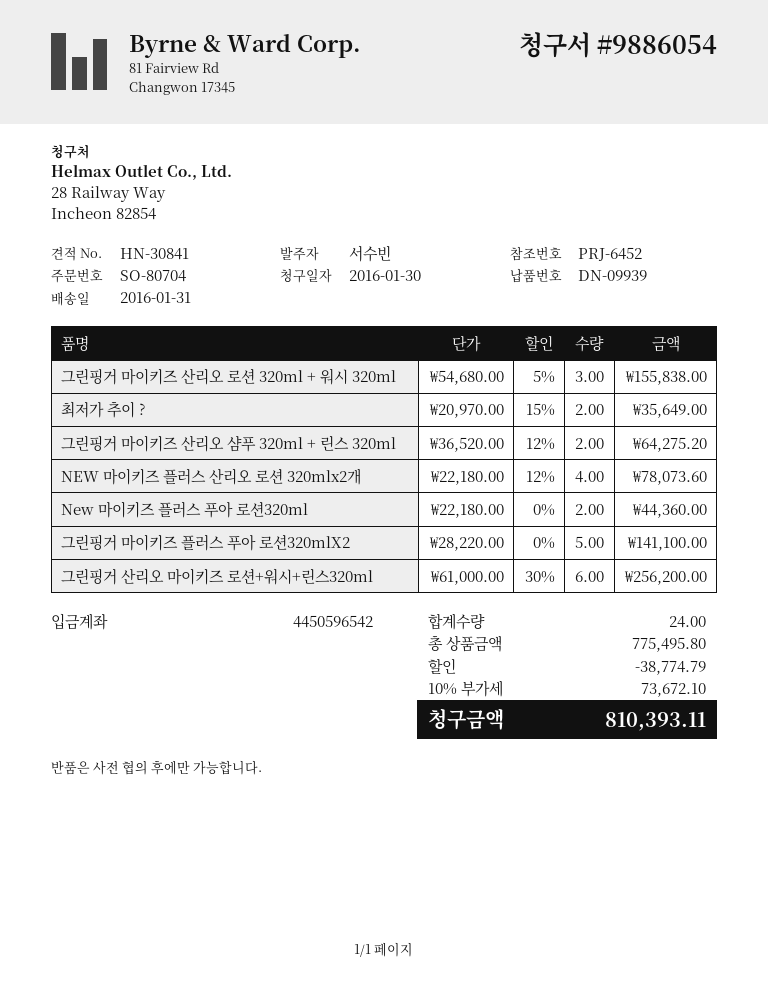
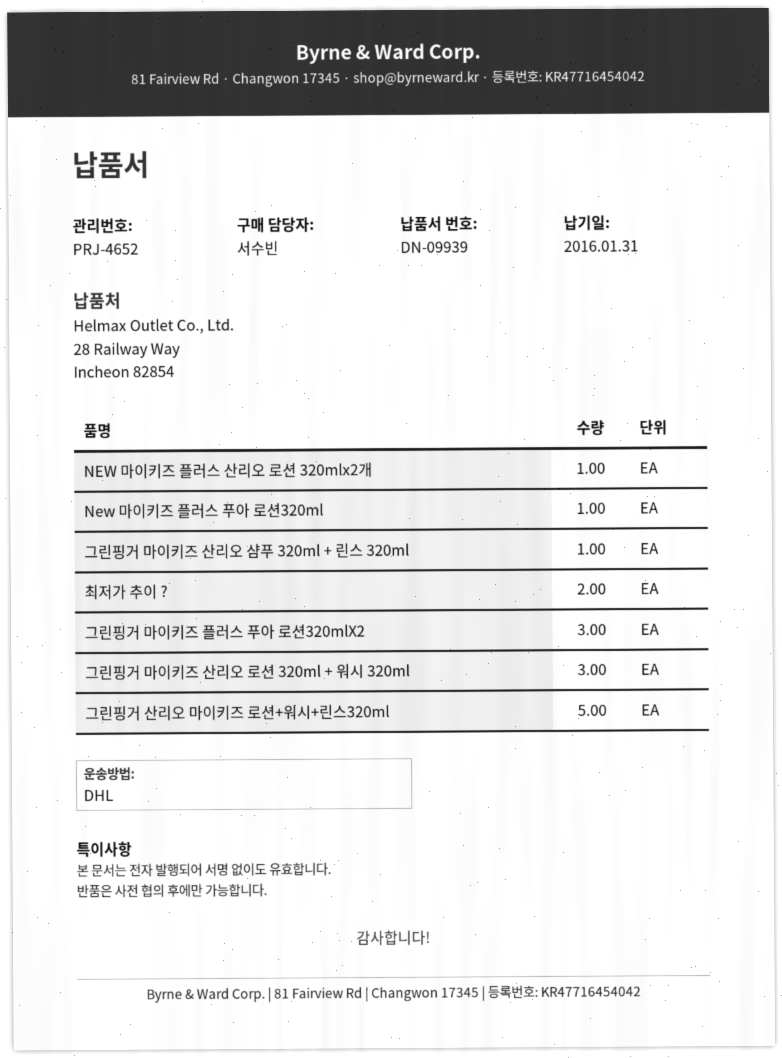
reference: PRJ-6452 -> PRJ-4652
그린핑거 마이키즈 산리오 샴푸 320ml + 린스 320ml: 2 -> 1
NEW 마이키즈 플러스 산리오 로션 320mlx2개: 4 -> 1
New 마이키즈 플러스 푸아 로션320ml: 2 -> 1
그린핑거 마이키즈 플러스 푸아 로션320mlX2: 5 -> 3
그린핑거 산리오 마이키즈 로션+워시+린스320ml: 6 -> 5

